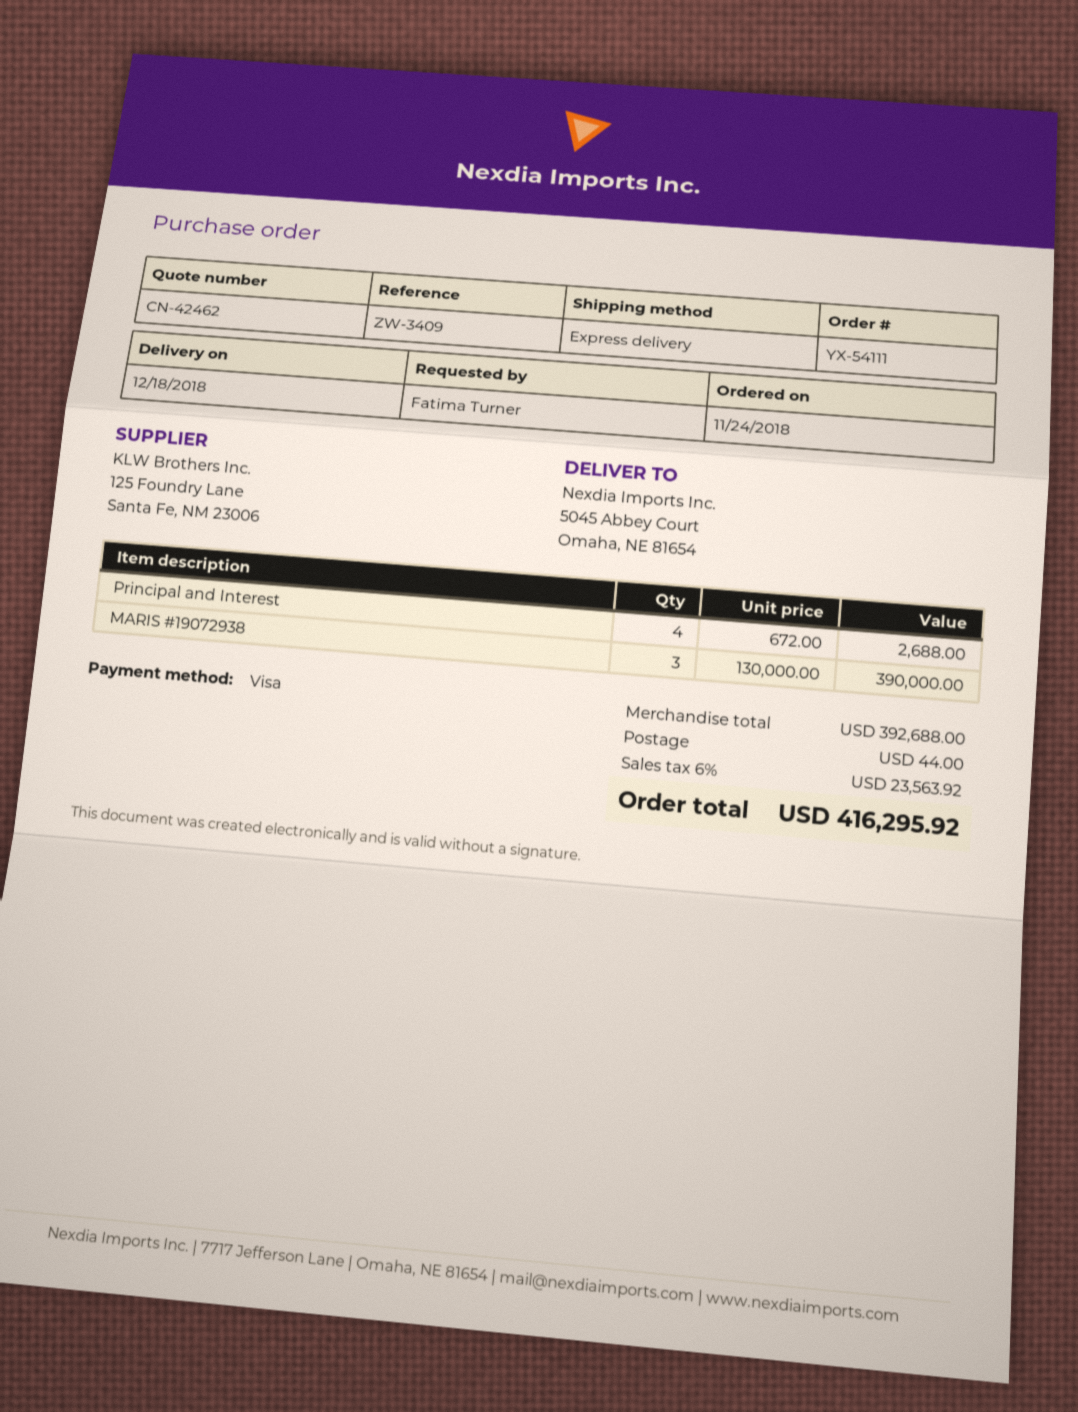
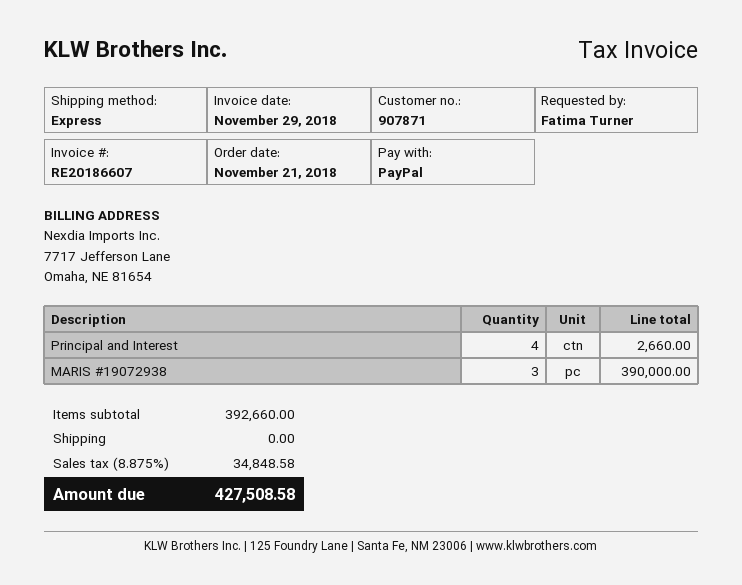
order date: 2018-11-24 -> 2018-11-21
payment method: Visa -> PayPal
Principal and Interest: 4 for 2688.00 -> 4 for 2660.00
subtotal: 392688.00 -> 392660.00
shipping: 44.00 -> 0.00
tax: 6% = 23563.92 -> 8.875% = 34848.58
total: 416295.92 -> 427508.58

